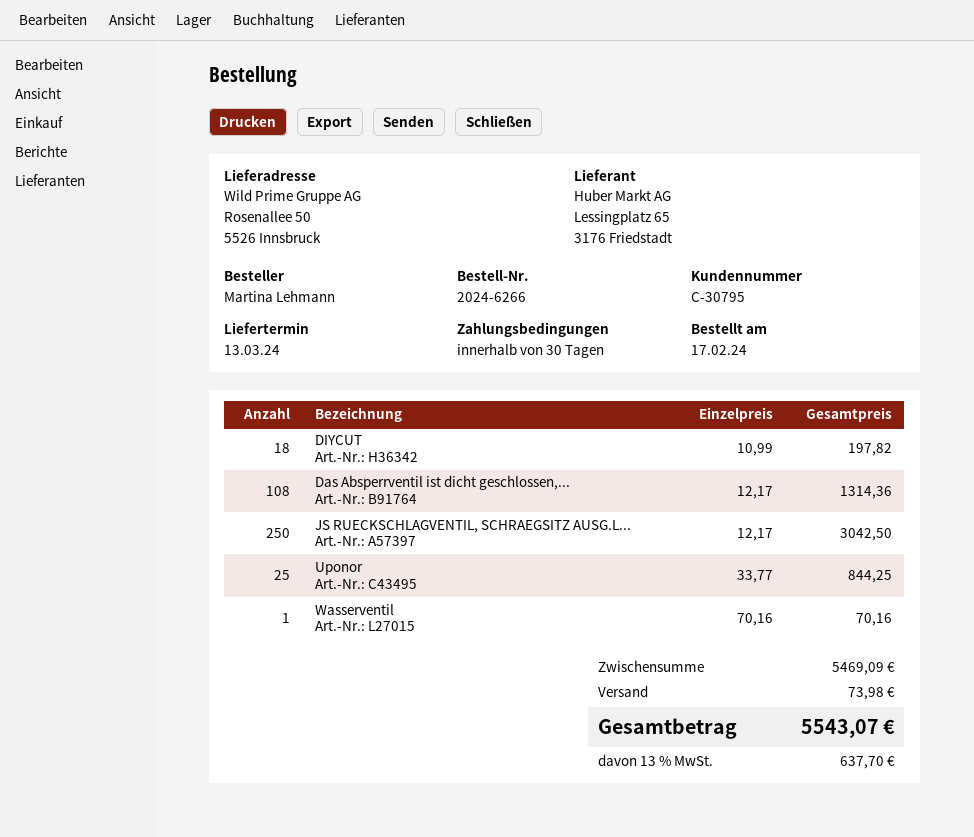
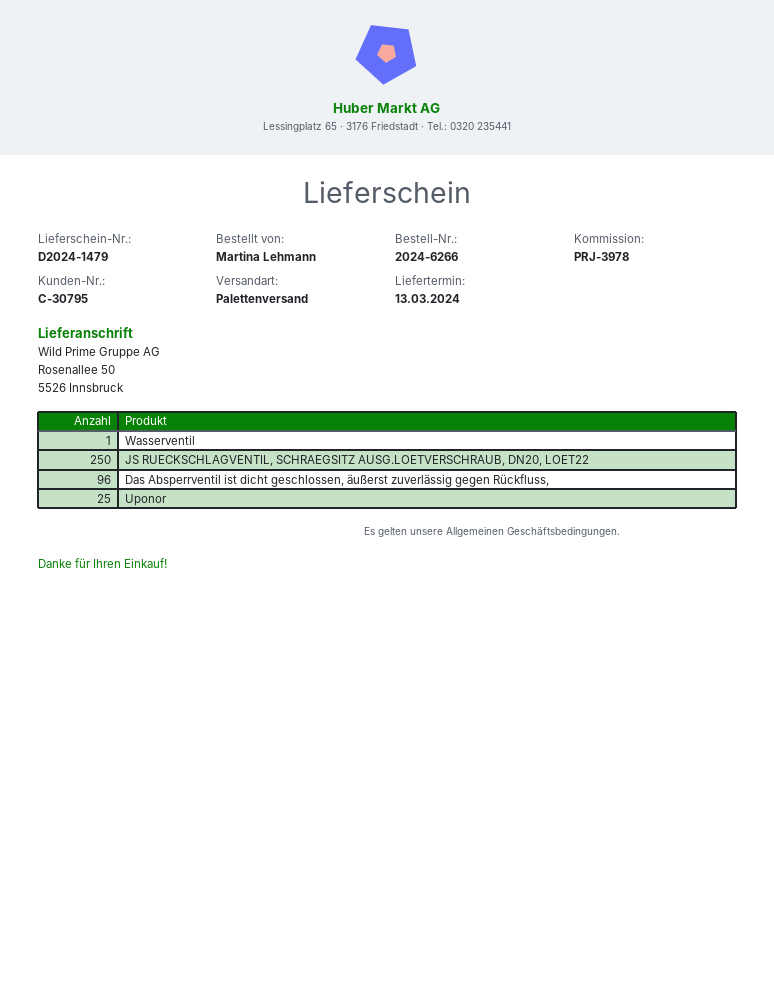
DIYCUT: 18 -> none
Das Absperrventil ist dicht geschlossen,...: 108 -> 96

